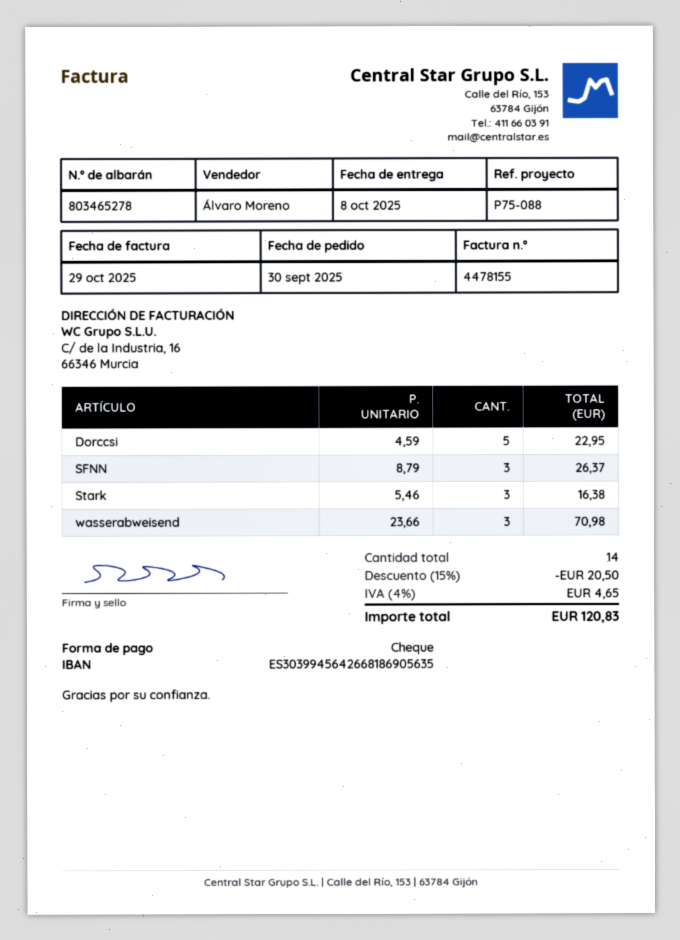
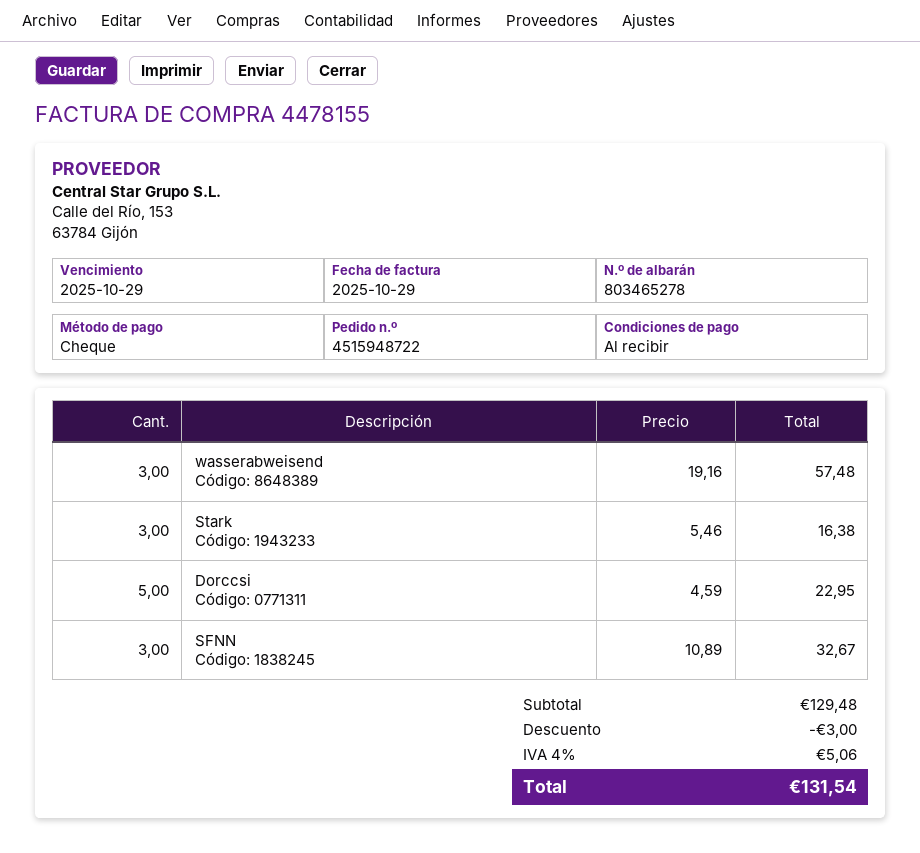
SFNN: 3 x 8.79 = 26.37 -> 3 x 10.89 = 32.67
wasserabweisend: 3 x 23.66 = 70.98 -> 3 x 19.16 = 57.48
discount: 20.50 -> 3.00
tax: 4% = 4.65 -> 4% = 5.06
total: 120.83 -> 131.54

